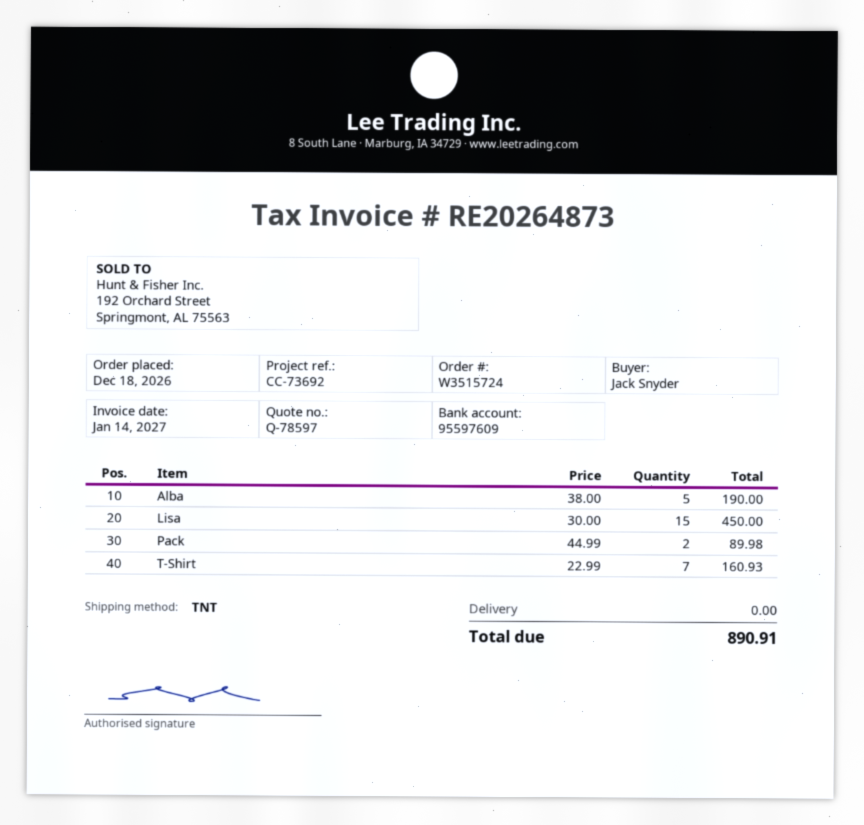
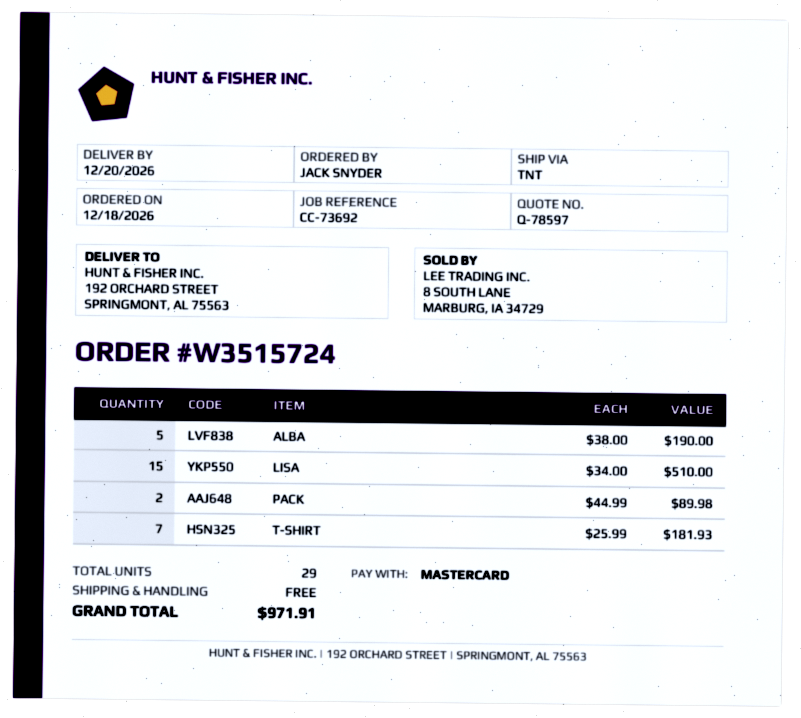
Lisa: 15 x 30.00 = 450.00 -> 15 x 34.00 = 510.00
T-Shirt: 7 x 22.99 = 160.93 -> 7 x 25.99 = 181.93
total: 890.91 -> 971.91

